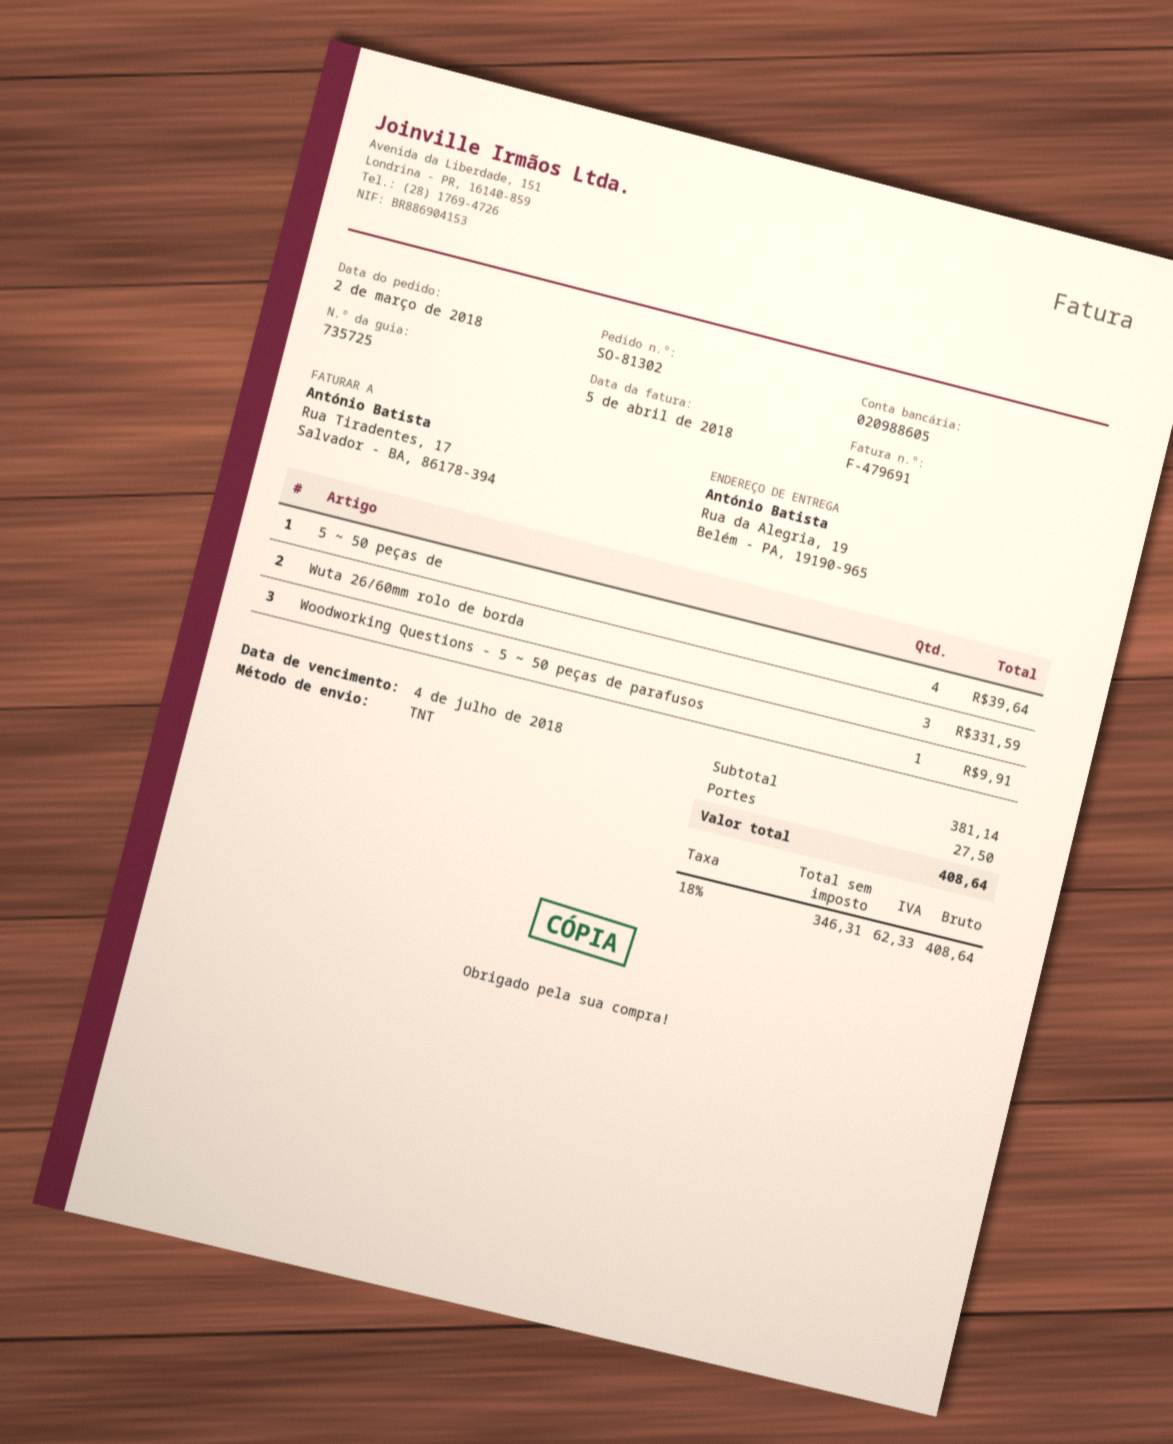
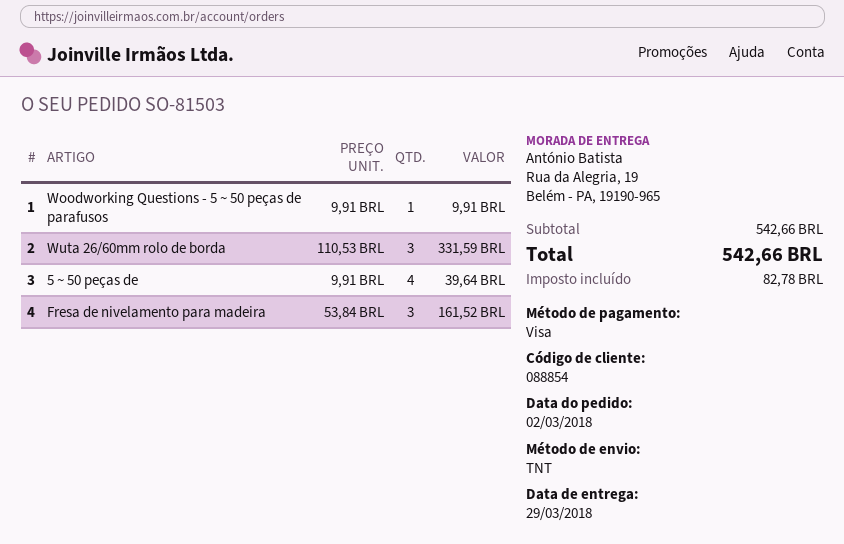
order number: SO-81302 -> SO-81503
Fresa de nivelamento para madeira: none -> 3 for 161.52
subtotal: 381.14 -> 542.66
shipping: 27.50 -> none
tax: 62.33 -> 82.78
total: 408.64 -> 542.66

